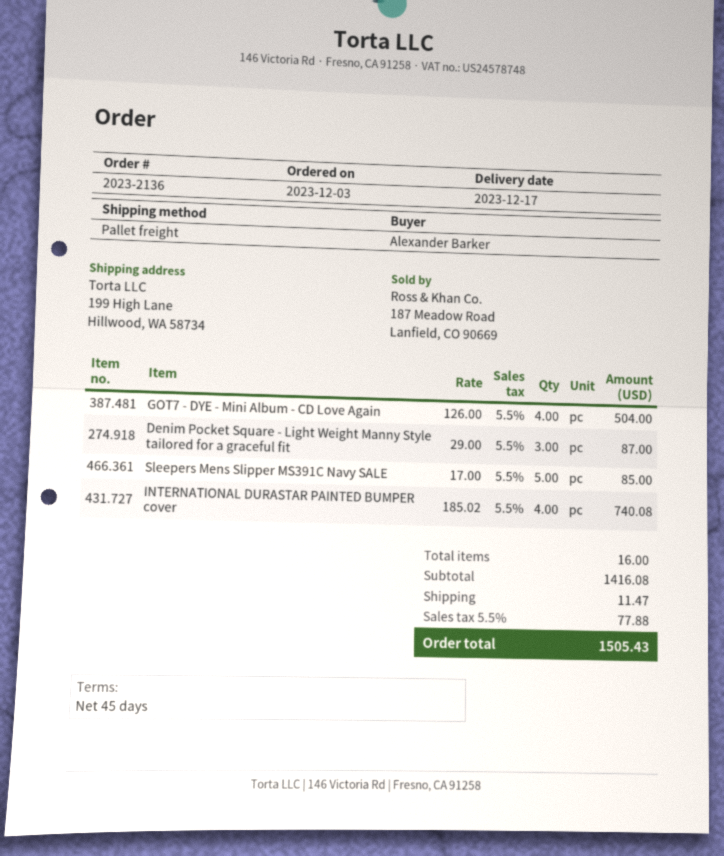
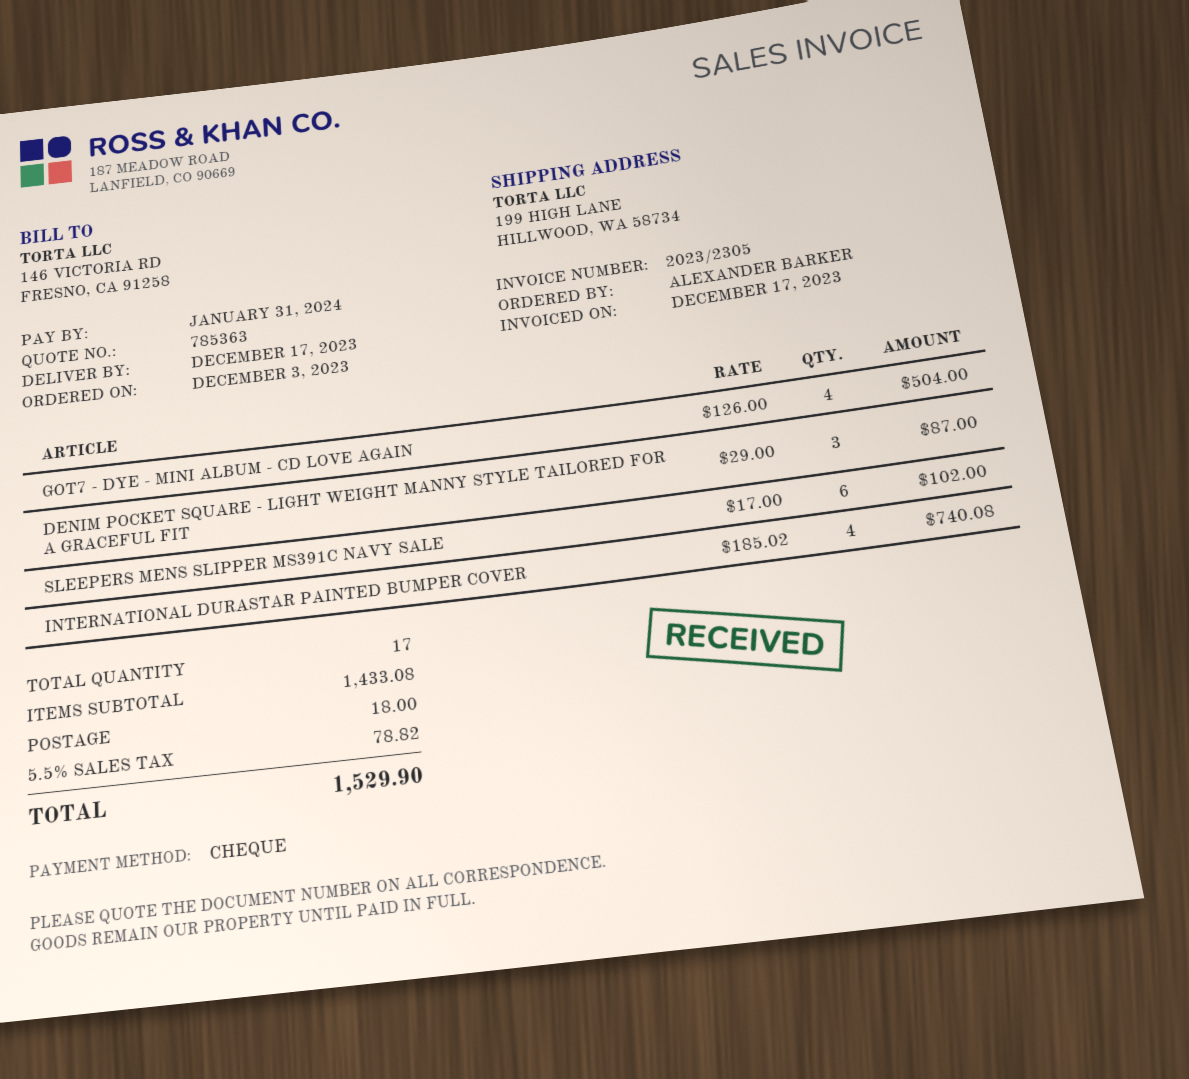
Sleepers Mens Slipper MS391C Navy SALE: 5 x 17.00 = 85.00 -> 6 x 17.00 = 102.00
total quantity: 16 -> 17
subtotal: 1416.08 -> 1433.08
shipping: 11.47 -> 18.00
tax: 5.5% = 77.88 -> 5.5% = 78.82
total: 1505.43 -> 1529.90

